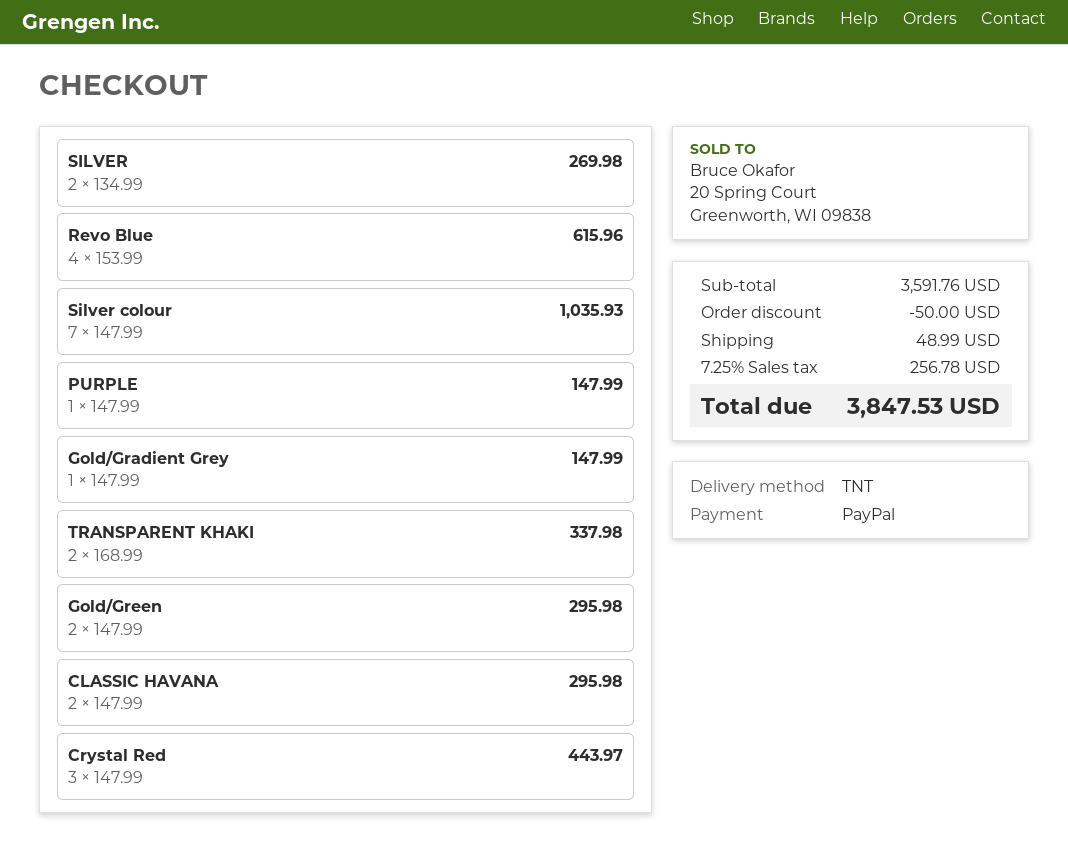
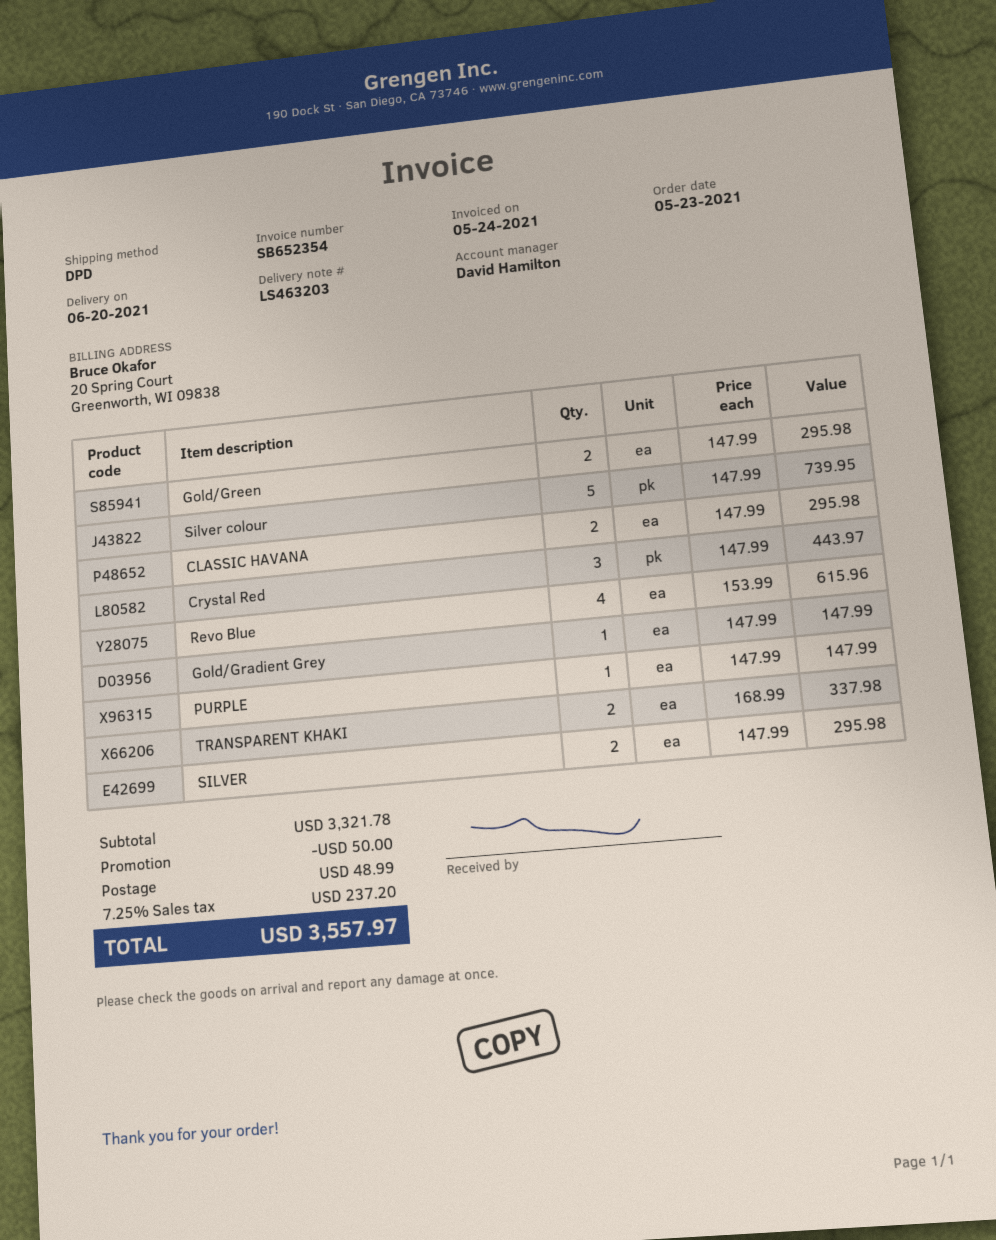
shipping method: TNT -> DPD
SILVER: 2 x 134.99 = 269.98 -> 2 x 147.99 = 295.98
Silver colour: 7 x 147.99 = 1035.93 -> 5 x 147.99 = 739.95
subtotal: 3591.76 -> 3321.78
tax: 7.25% = 256.78 -> 7.25% = 237.20
total: 3847.53 -> 3557.97

